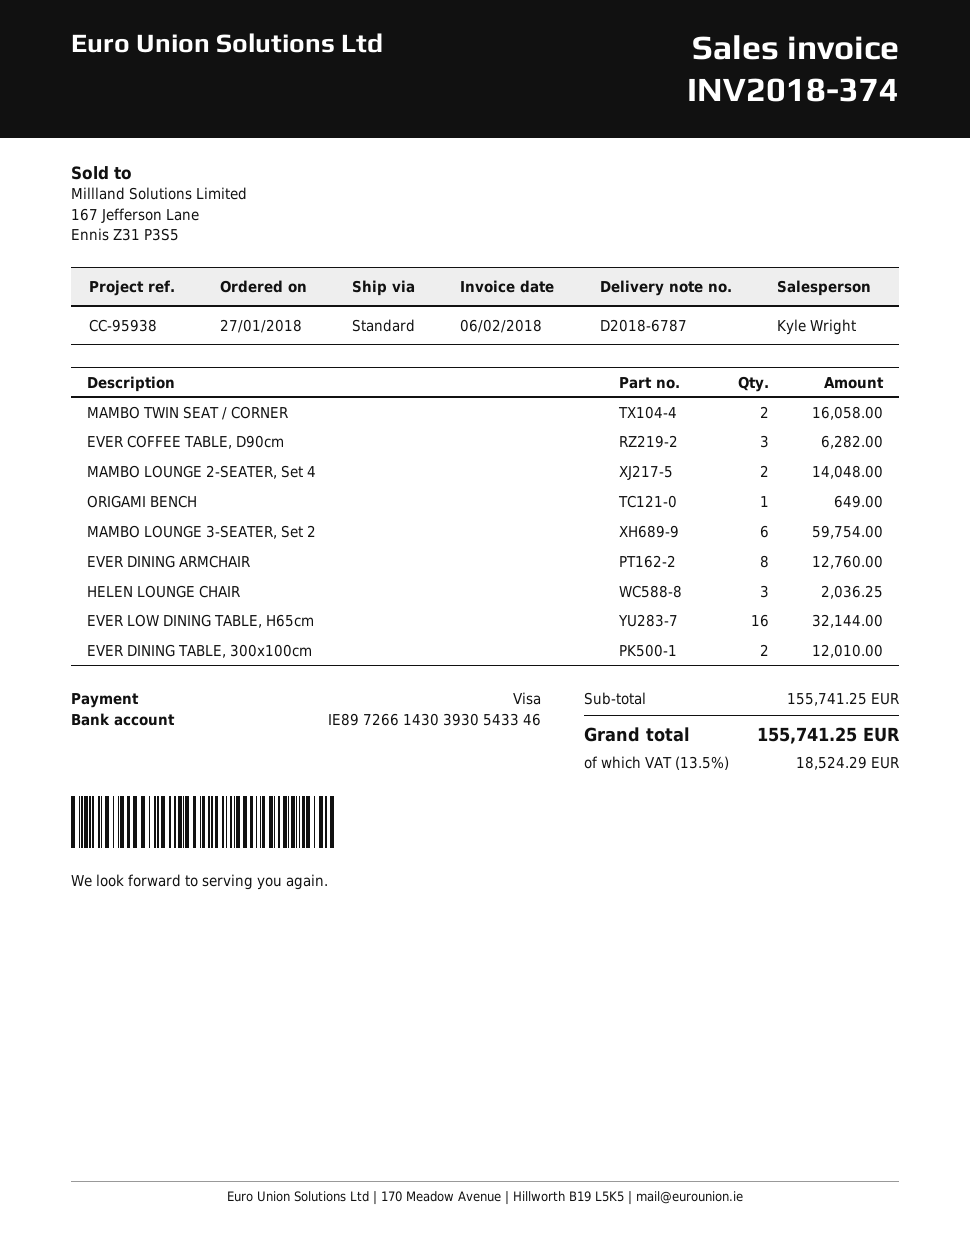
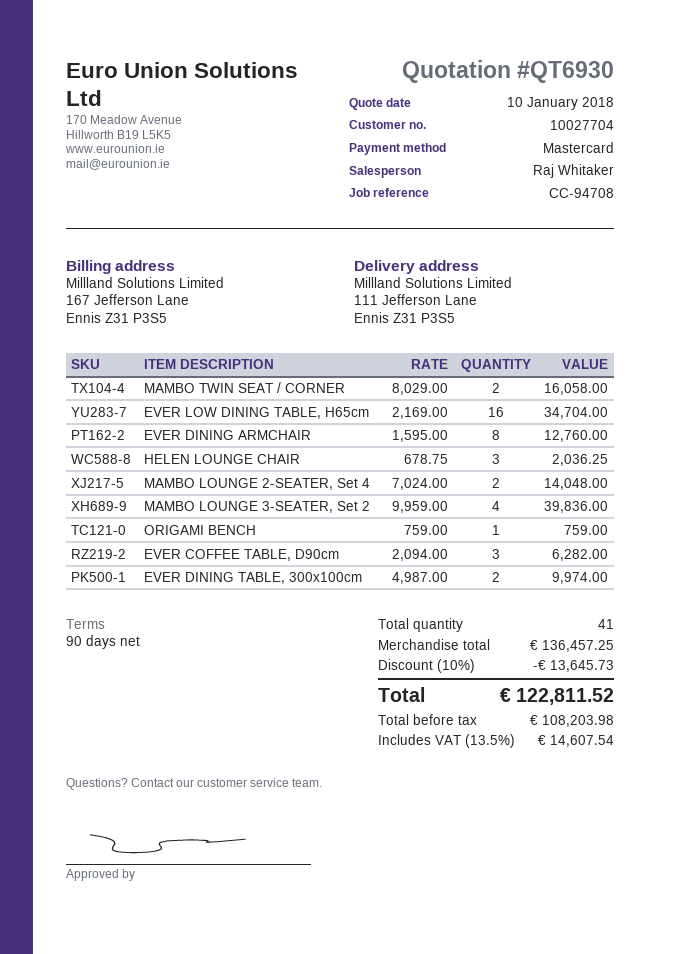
reference: CC-95938 -> CC-94708
sales rep: Kyle Wright -> Raj Whitaker
payment method: Visa -> Mastercard
ORIGAMI BENCH: 1 for 649.00 -> 1 for 759.00
MAMBO LOUNGE 3-SEATER, Set 2: 6 for 59754.00 -> 4 for 39836.00
EVER LOW DINING TABLE, H65cm: 16 for 32144.00 -> 16 for 34704.00
EVER DINING TABLE, 300x100cm: 2 for 12010.00 -> 2 for 9974.00
subtotal: 155741.25 -> 136457.25
discount: none -> 10% = 13645.73
tax: 13.5% = 18524.29 -> 13.5% = 14607.54
total: 155741.25 -> 122811.52

